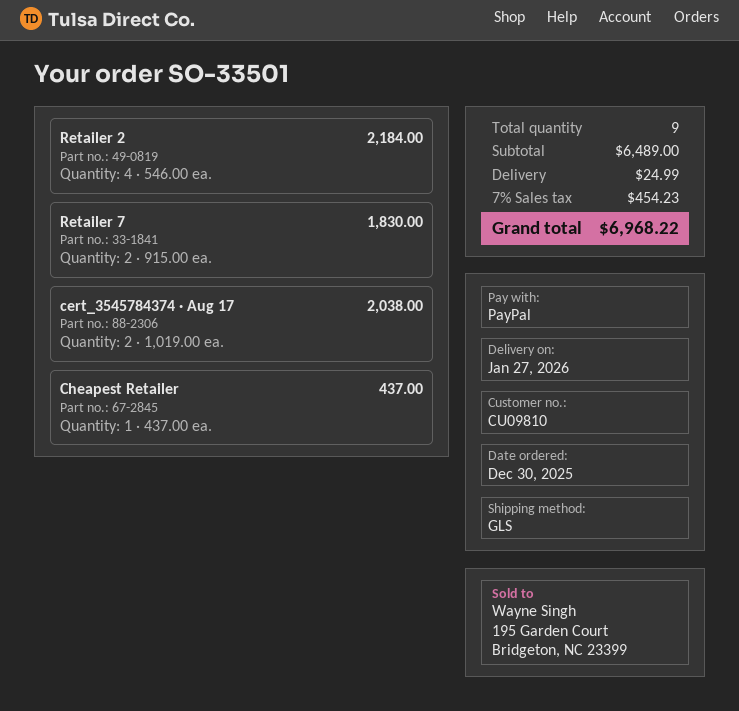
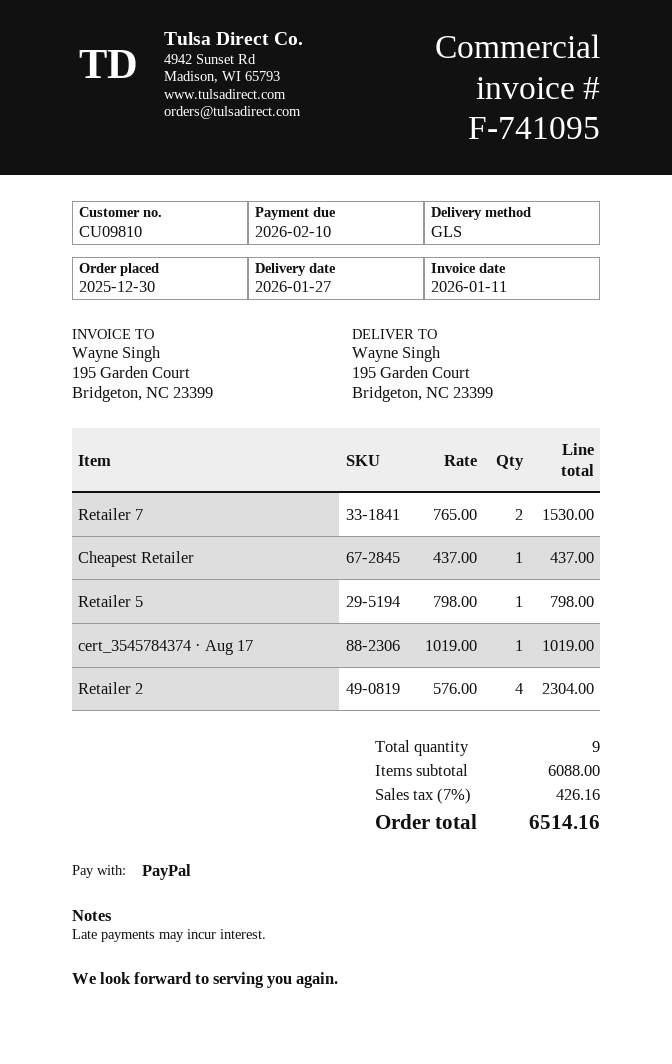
Retailer 2: 4 x 546.00 = 2184.00 -> 4 x 576.00 = 2304.00
Retailer 7: 2 x 915.00 = 1830.00 -> 2 x 765.00 = 1530.00
cert_3545784374 · Aug 17: 2 x 1019.00 = 2038.00 -> 1 x 1019.00 = 1019.00
Retailer 5: none -> 1 x 798.00 = 798.00
subtotal: 6489.00 -> 6088.00
shipping: 24.99 -> none
tax: 7% = 454.23 -> 7% = 426.16
total: 6968.22 -> 6514.16

